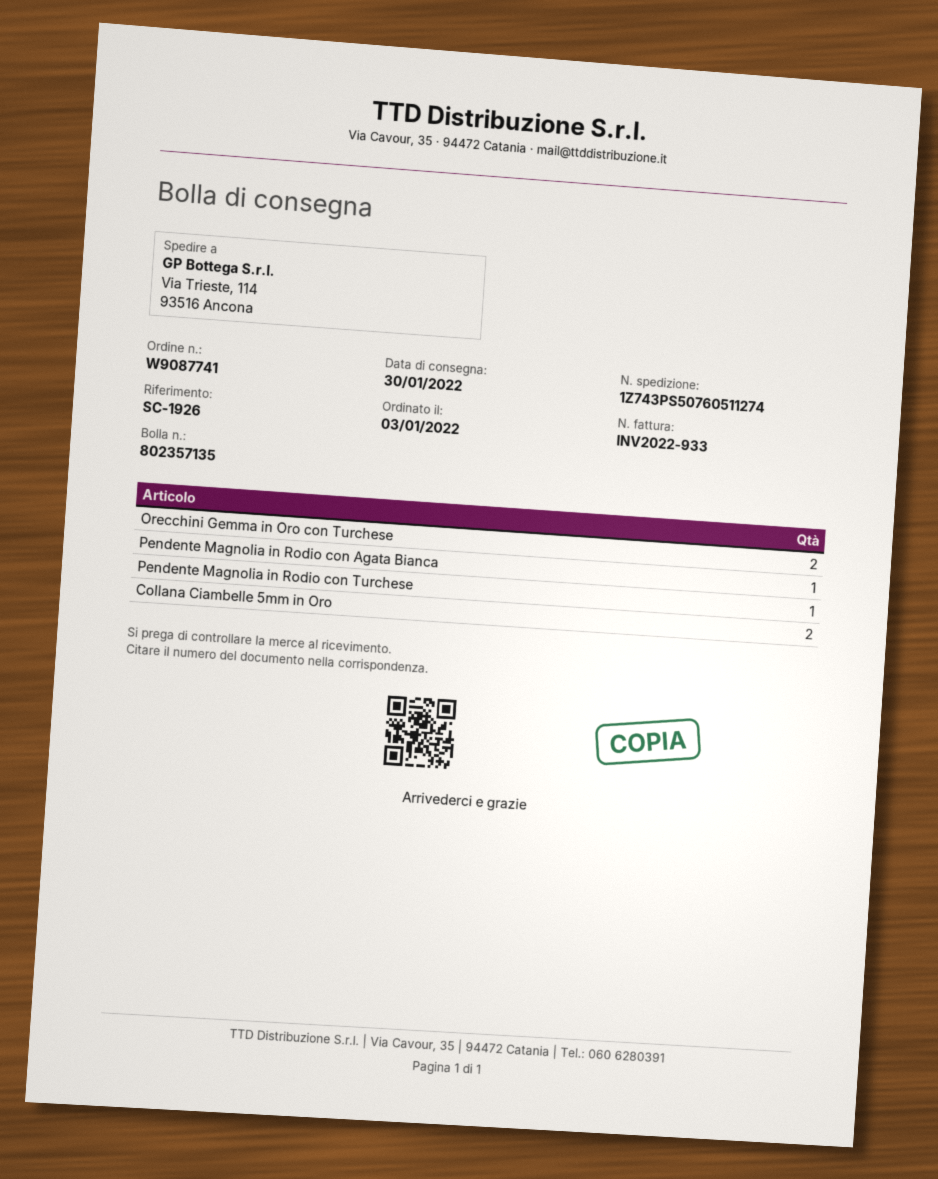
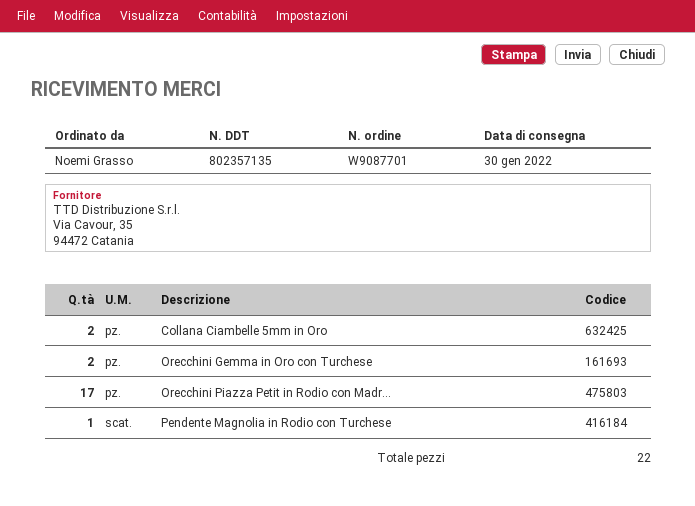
order number: W9087741 -> W9087701
Pendente Magnolia in Rodio con Agata Bianca: 1 -> none
Orecchini Piazza Petit in Rodio con Madr...: none -> 17

